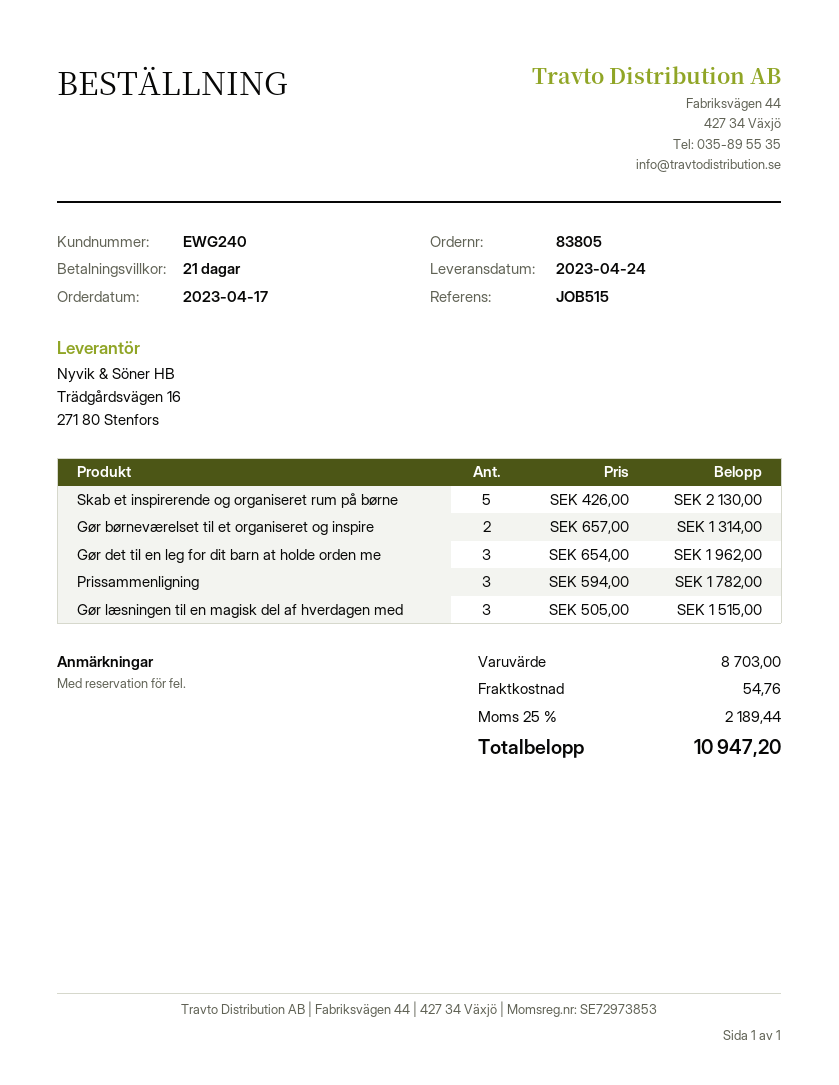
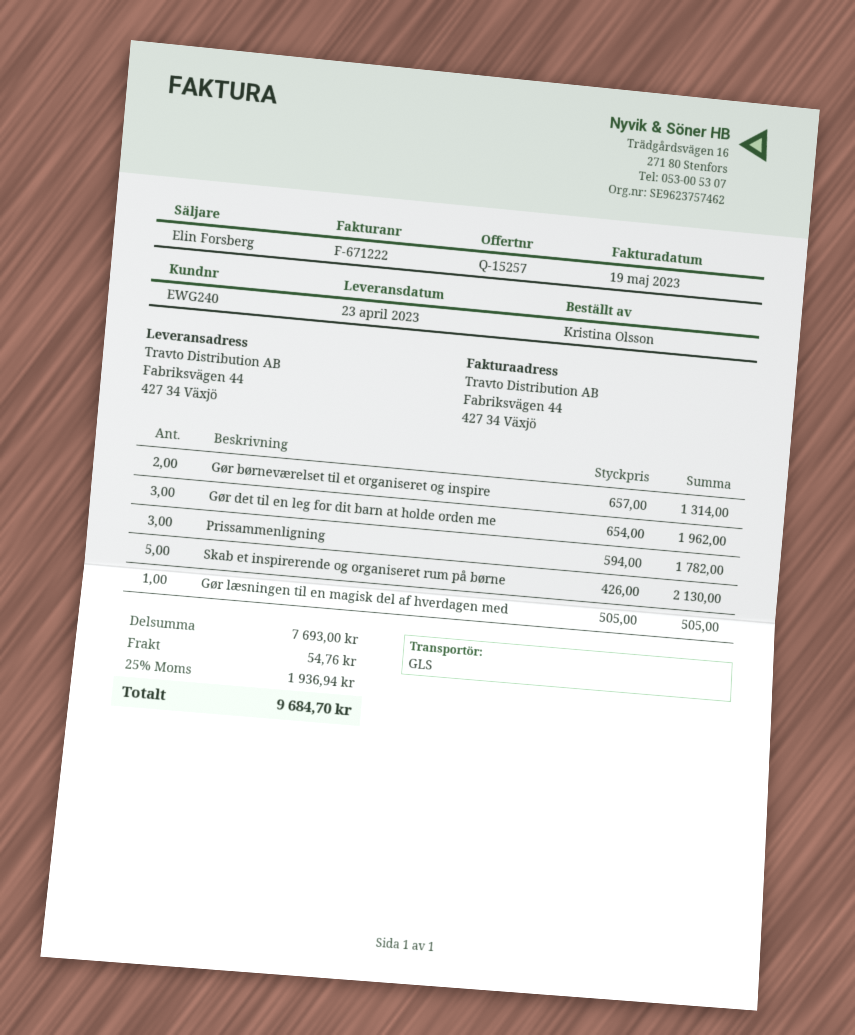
delivery date: 2023-04-24 -> 2023-04-23
Gør læsningen til en magisk del af hverdagen med: 3 x 505.00 = 1515.00 -> 1 x 505.00 = 505.00
subtotal: 8703.00 -> 7693.00
tax: 25% = 2189.44 -> 25% = 1936.94
total: 10947.20 -> 9684.70

